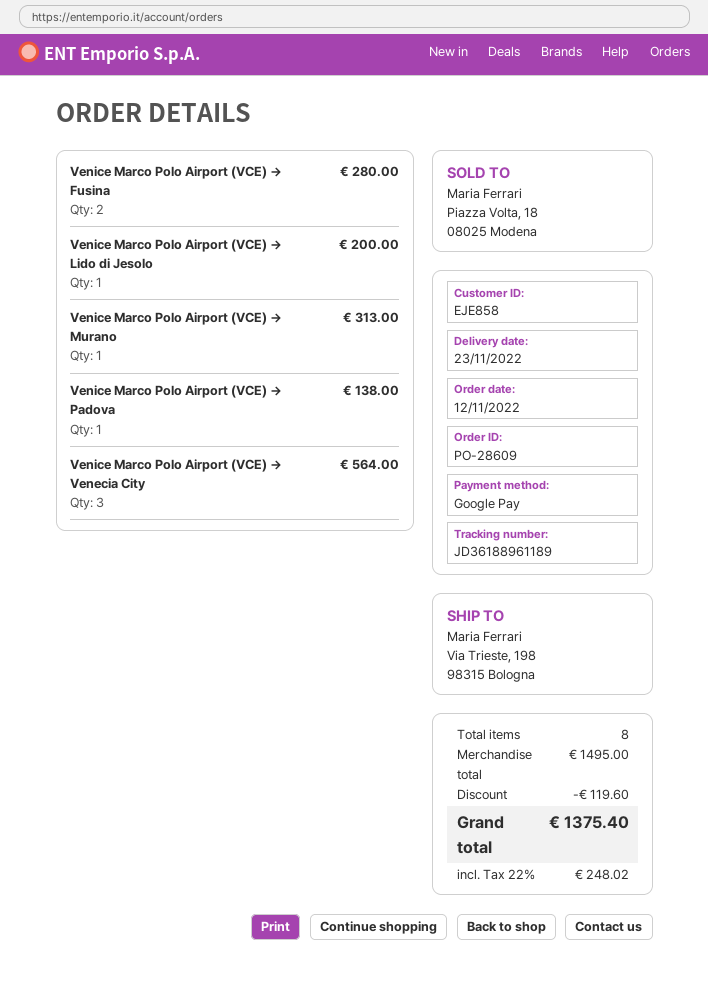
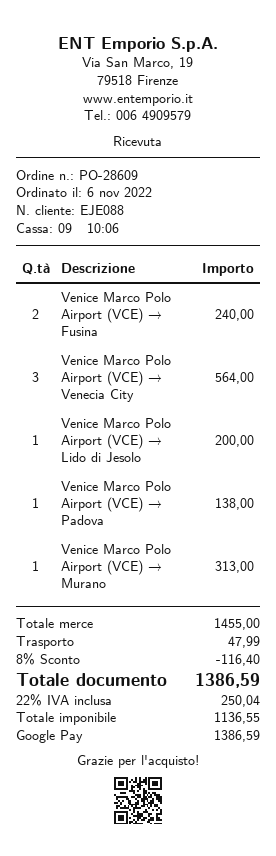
order date: 2022-11-12 -> 2022-11-06
customer number: EJE858 -> EJE088
Venice Marco Polo Airport (VCE) → Fusina: 2 for 280.00 -> 2 for 240.00
subtotal: 1495.00 -> 1455.00
discount: 119.60 -> 116.40
shipping: none -> 47.99
tax: 22% = 248.02 -> 22% = 250.04
total: 1375.40 -> 1386.59

